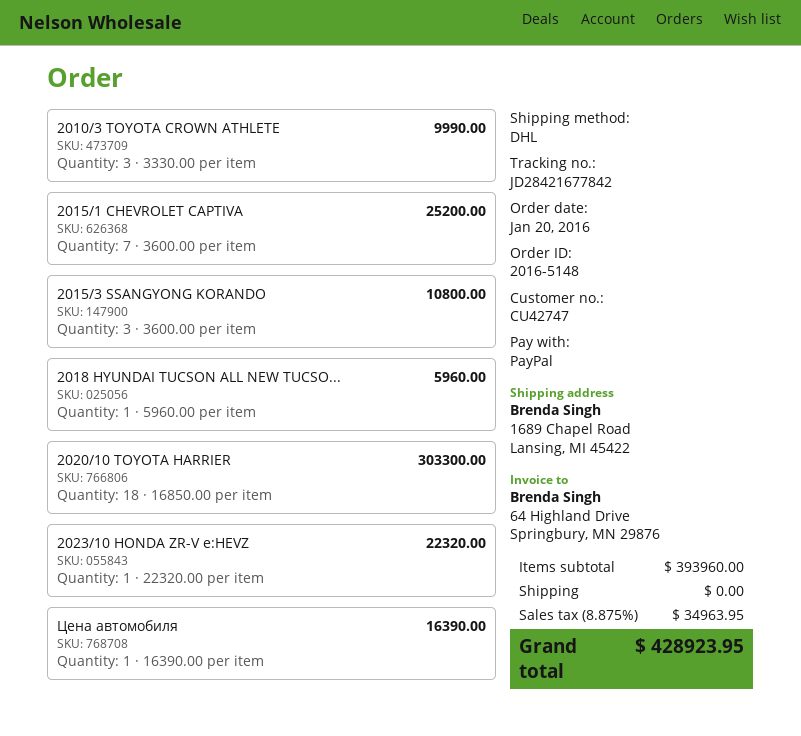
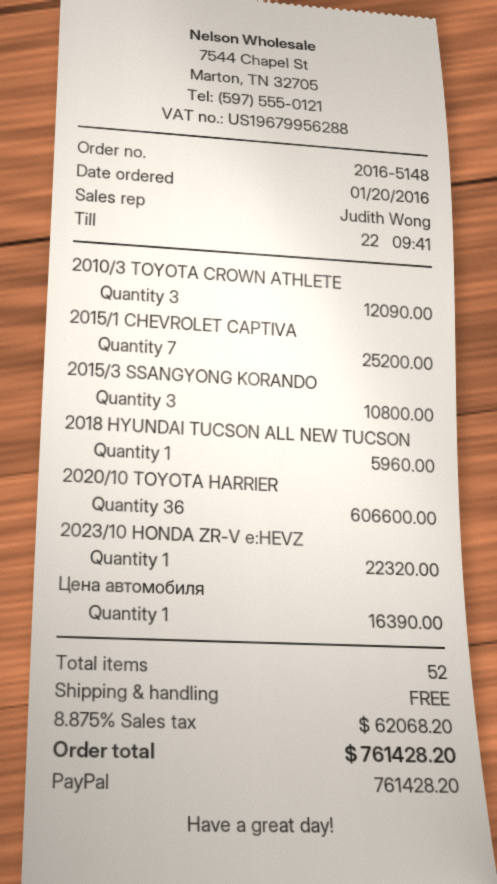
2010/3 TOYOTA CROWN ATHLETE: 3 for 9990.00 -> 3 for 12090.00
2020/10 TOYOTA HARRIER: 18 for 303300.00 -> 36 for 606600.00
tax: 8.875% = 34963.95 -> 8.875% = 62068.20
total: 428923.95 -> 761428.20

